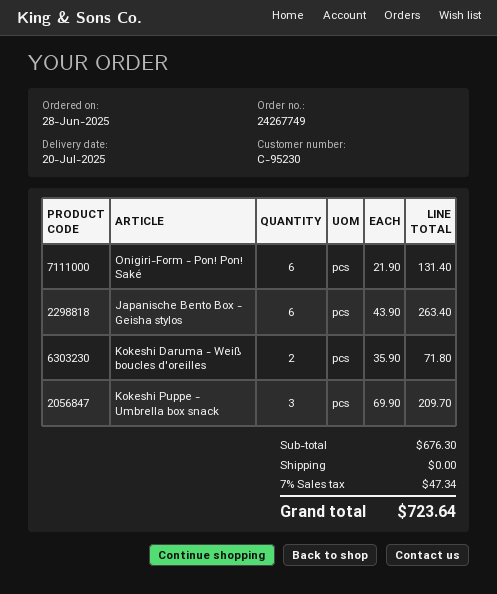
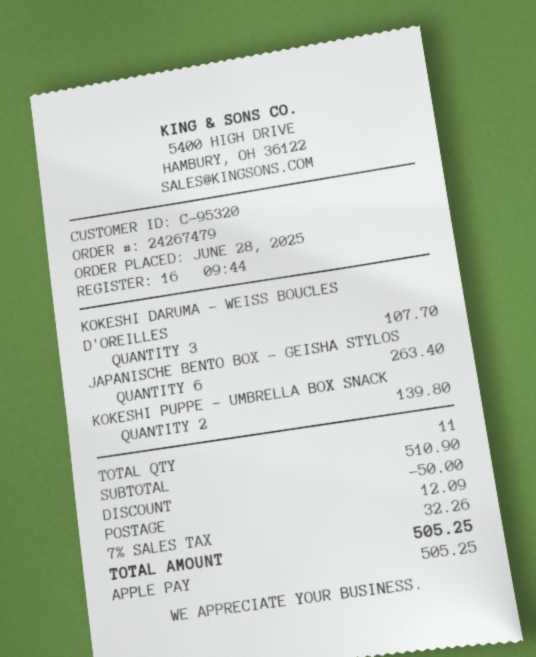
order number: 24267749 -> 24267479
customer number: C-95230 -> C-95320
Onigiri-Form - Pon! Pon! Saké: 6 for 131.40 -> none
Kokeshi Daruma - Weiß boucles d'oreilles: 2 for 71.80 -> 3 for 107.70
Kokeshi Puppe - Umbrella box snack: 3 for 209.70 -> 2 for 139.80
subtotal: 676.30 -> 510.90
discount: none -> 50.00
shipping: 0.00 -> 12.09
tax: 7% = 47.34 -> 7% = 32.26
total: 723.64 -> 505.25

